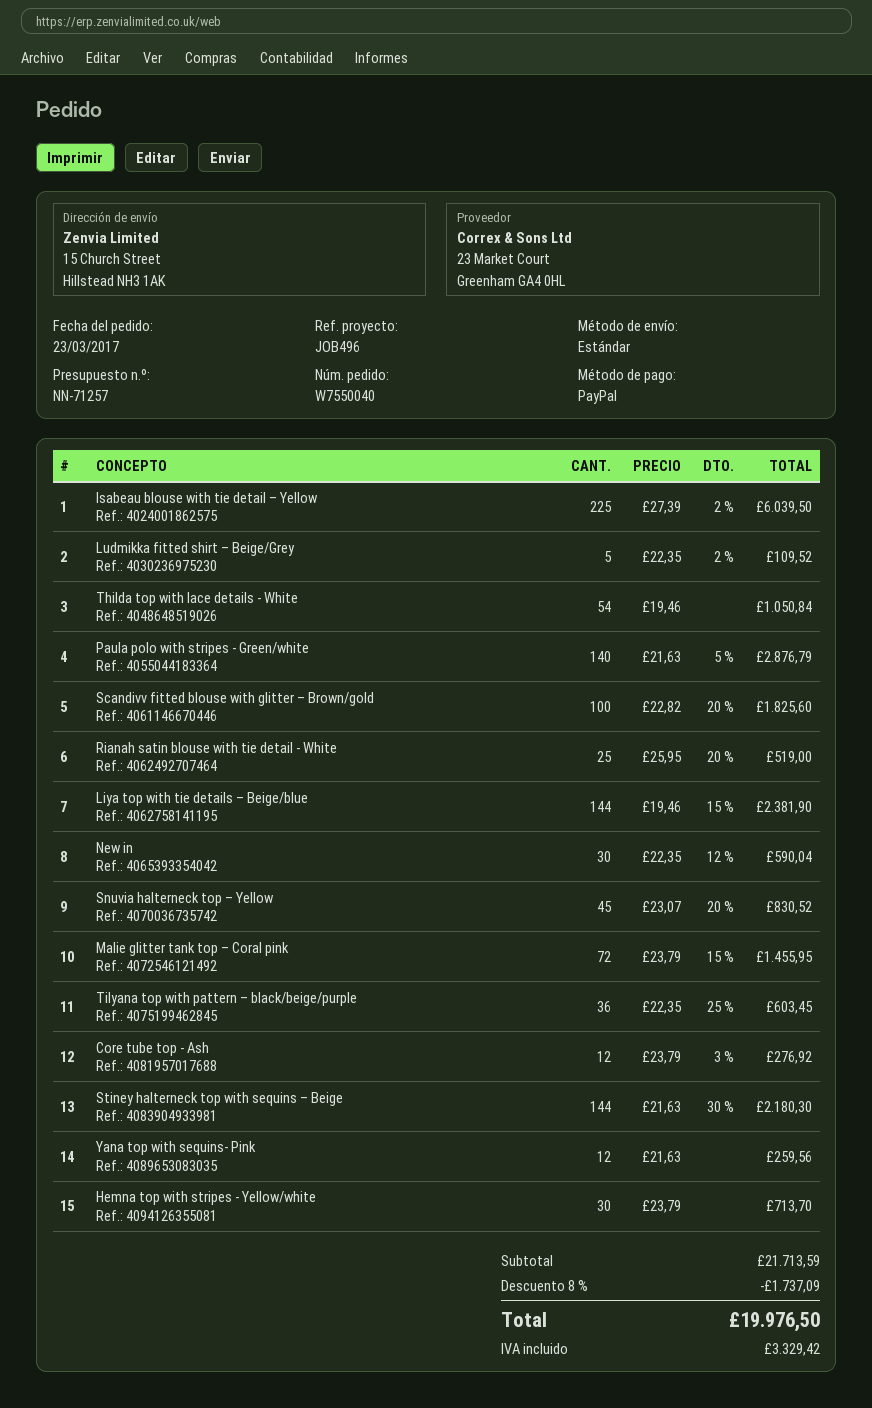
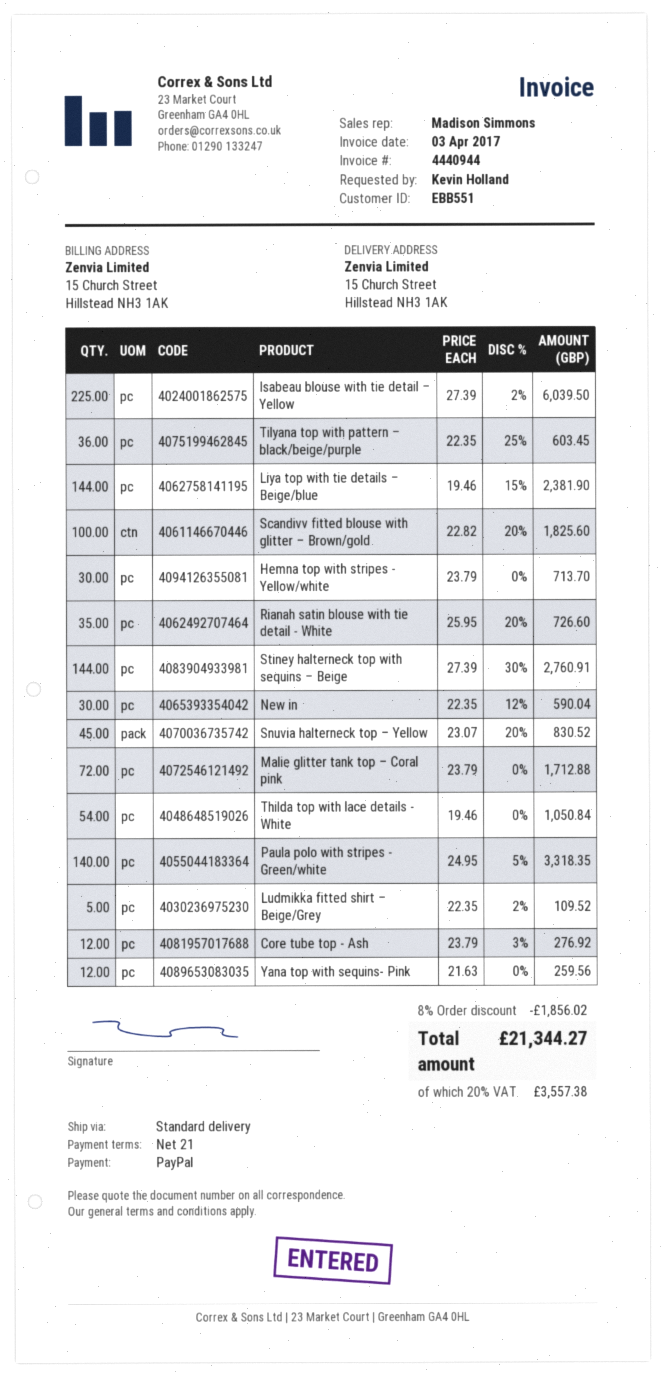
Paula polo with stripes - Green/white: 140 x 21.63 - 5% = 2876.79 -> 140 x 24.95 - 5% = 3318.35
Rianah satin blouse with tie detail - White: 25 x 25.95 - 20% = 519.00 -> 35 x 25.95 - 20% = 726.60
Malie glitter tank top – Coral pink: 72 x 23.79 - 15% = 1455.95 -> 72 x 23.79 = 1712.88
Stiney halterneck top with sequins – Beige: 144 x 21.63 - 30% = 2180.30 -> 144 x 27.39 - 30% = 2760.91
discount: 8% = 1737.09 -> 8% = 1856.02
tax: 3329.42 -> 3557.38
total: 19976.50 -> 21344.27

